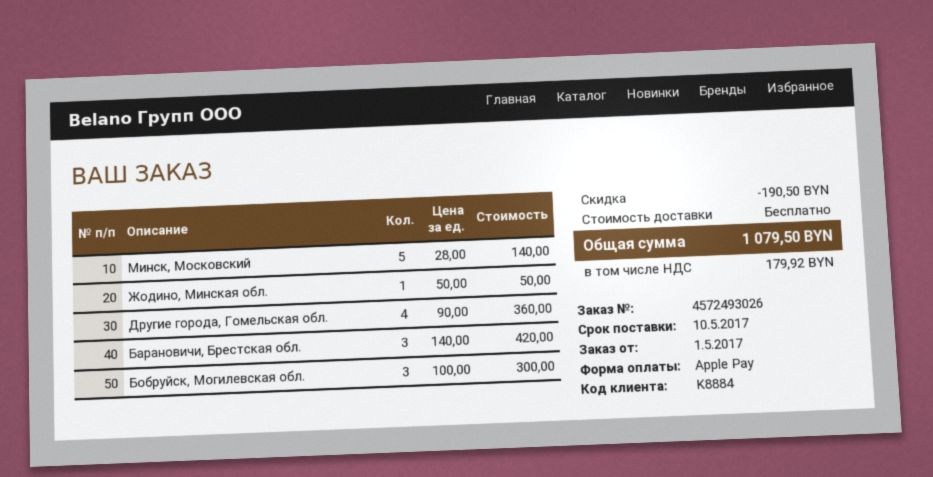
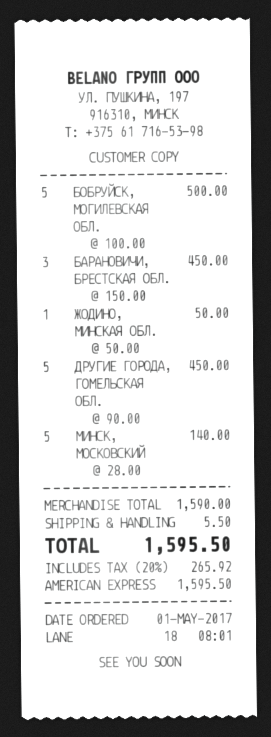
payment method: Apple Pay -> American Express
Другие города, Гомельская обл.: 4 x 90.00 = 360.00 -> 5 x 90.00 = 450.00
Барановичи, Брестская обл.: 3 x 140.00 = 420.00 -> 3 x 150.00 = 450.00
Бобруйск, Могилевская обл.: 3 x 100.00 = 300.00 -> 5 x 100.00 = 500.00
discount: 190.50 -> none
shipping: 0.00 -> 5.50
tax: 179.92 -> 265.92
total: 1079.50 -> 1595.50

